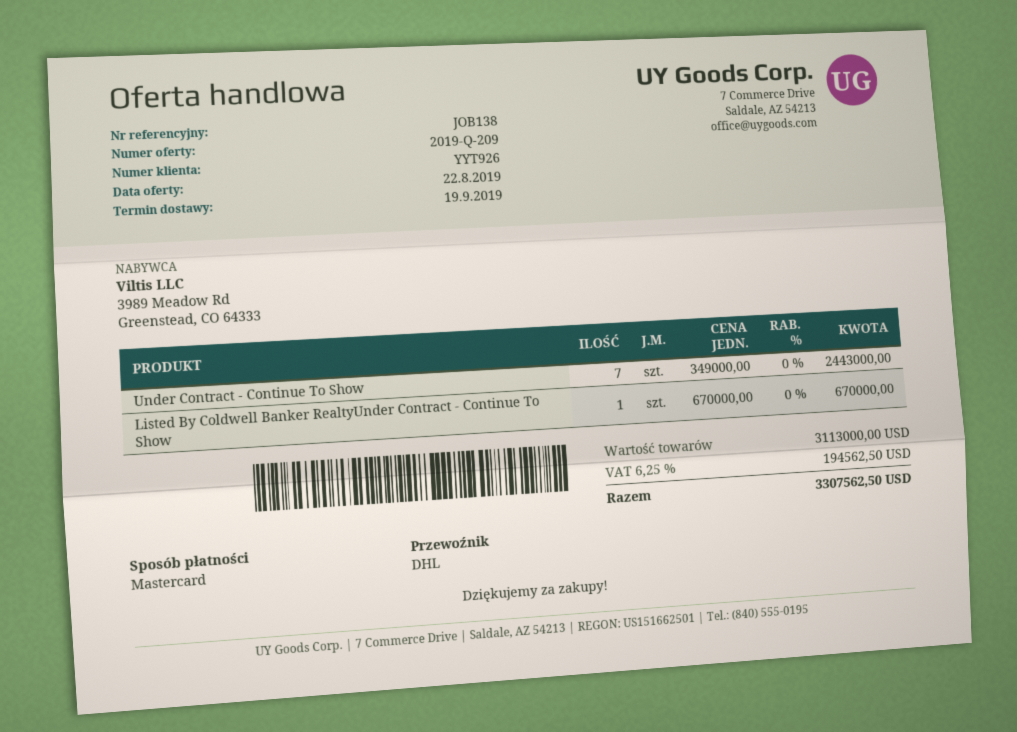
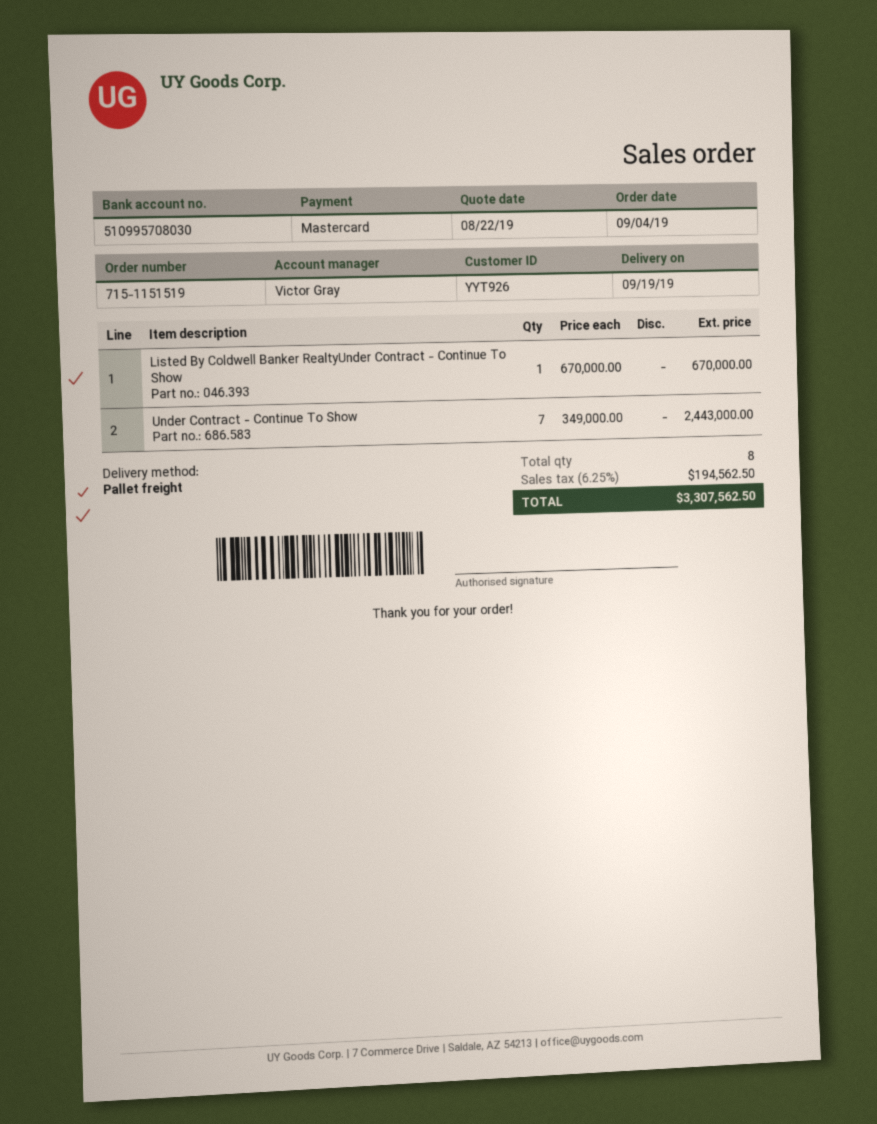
shipping method: DHL -> pallet freight

